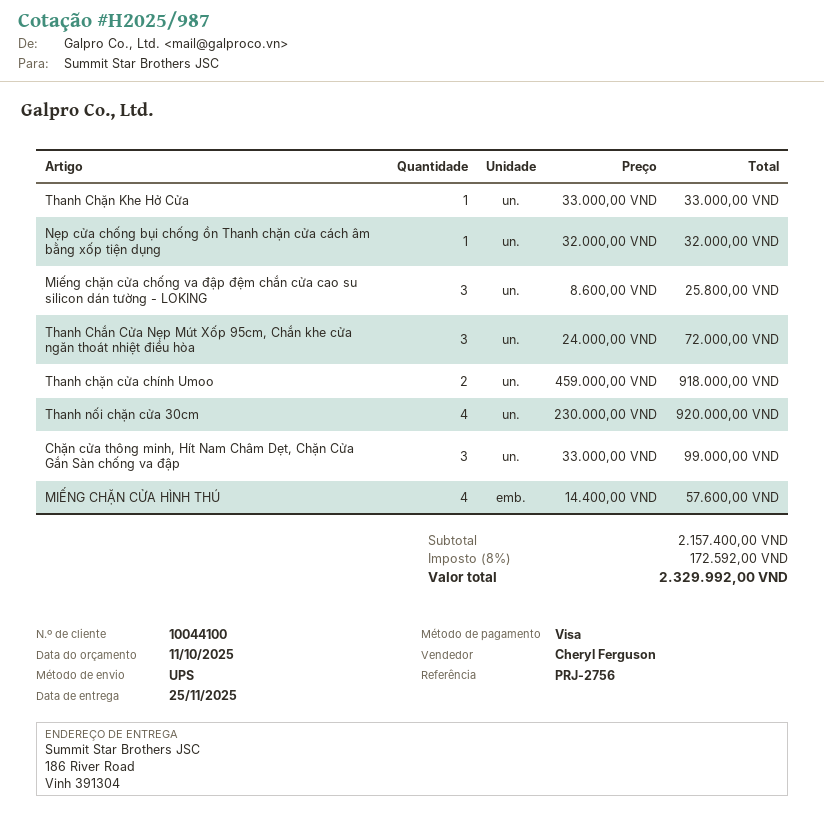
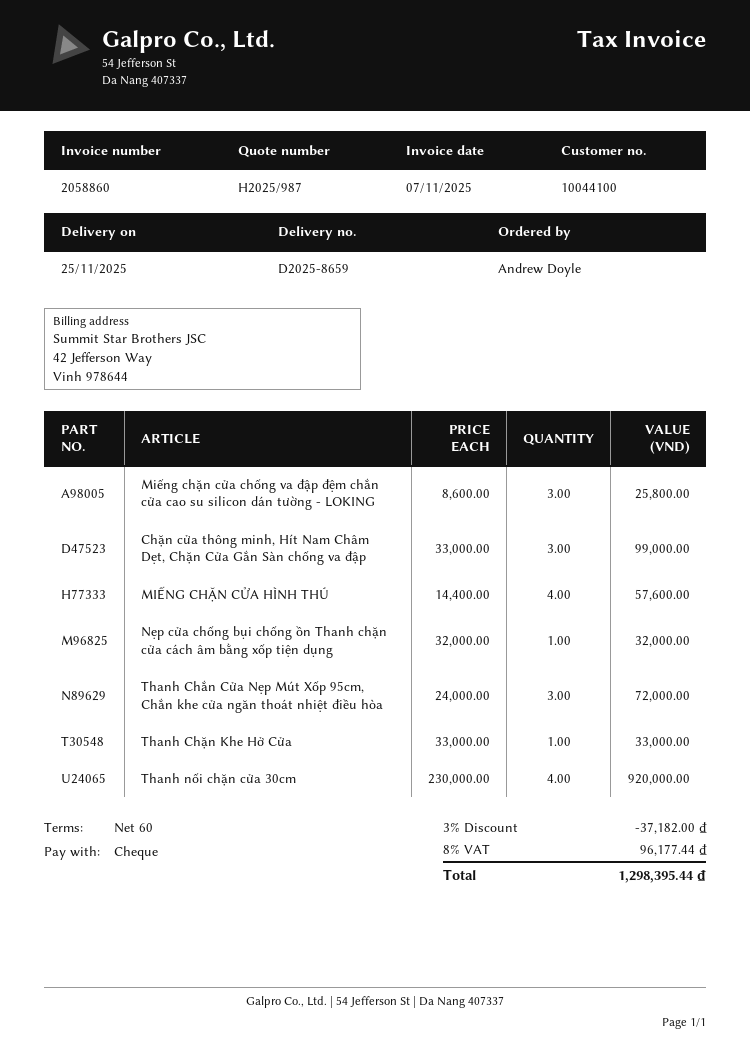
payment method: Visa -> cheque
Thanh chặn cửa chính Umoo: 2 x 459000.00 = 918000.00 -> none
discount: none -> 3% = 37182.00
tax: 8% = 172592.00 -> 8% = 96177.44
total: 2329992.00 -> 1298395.44

